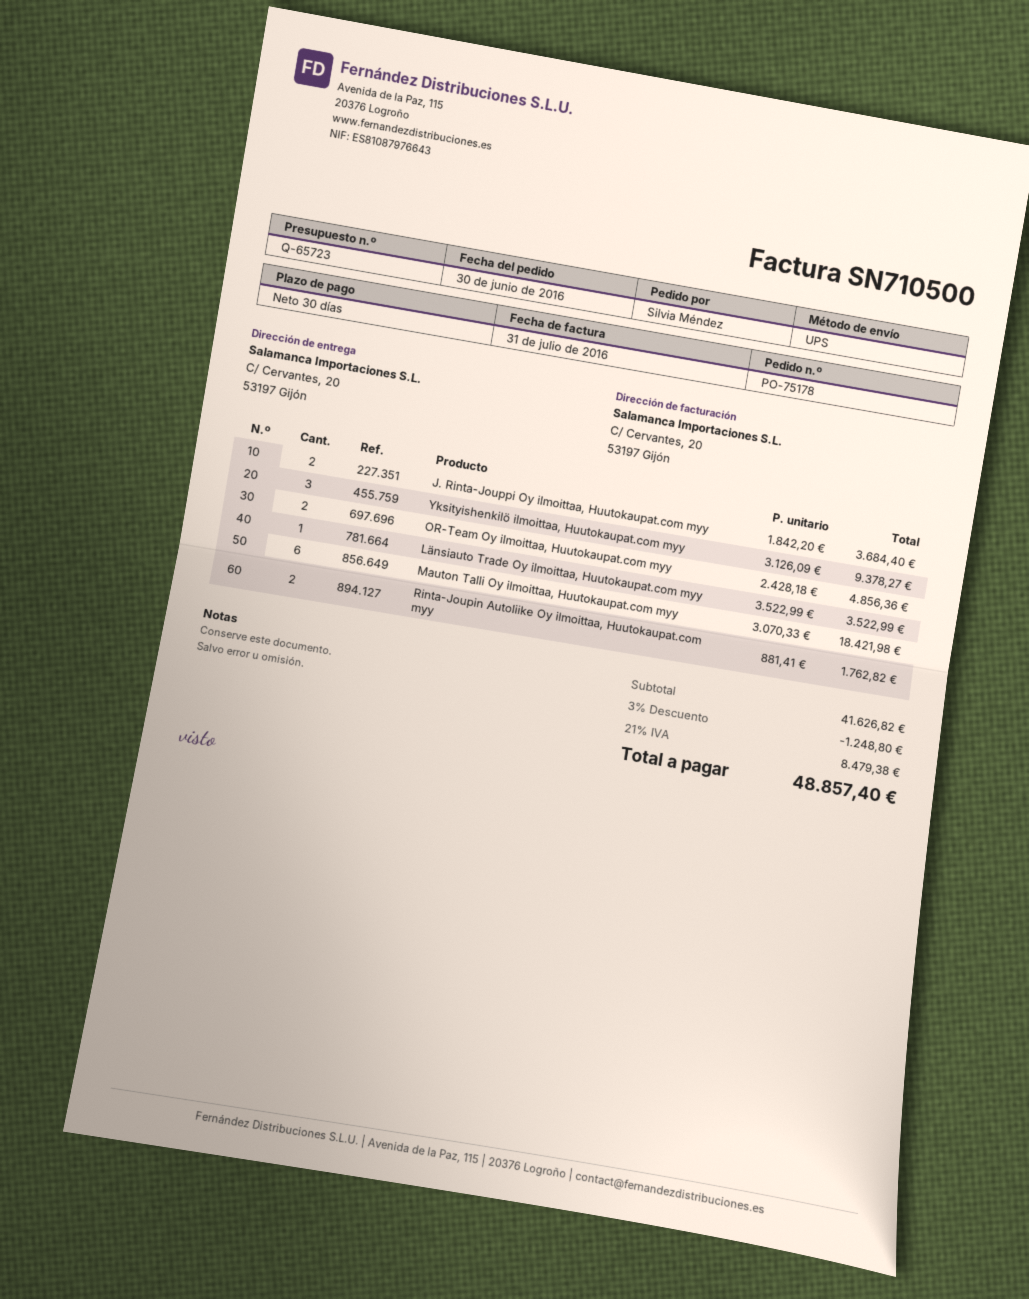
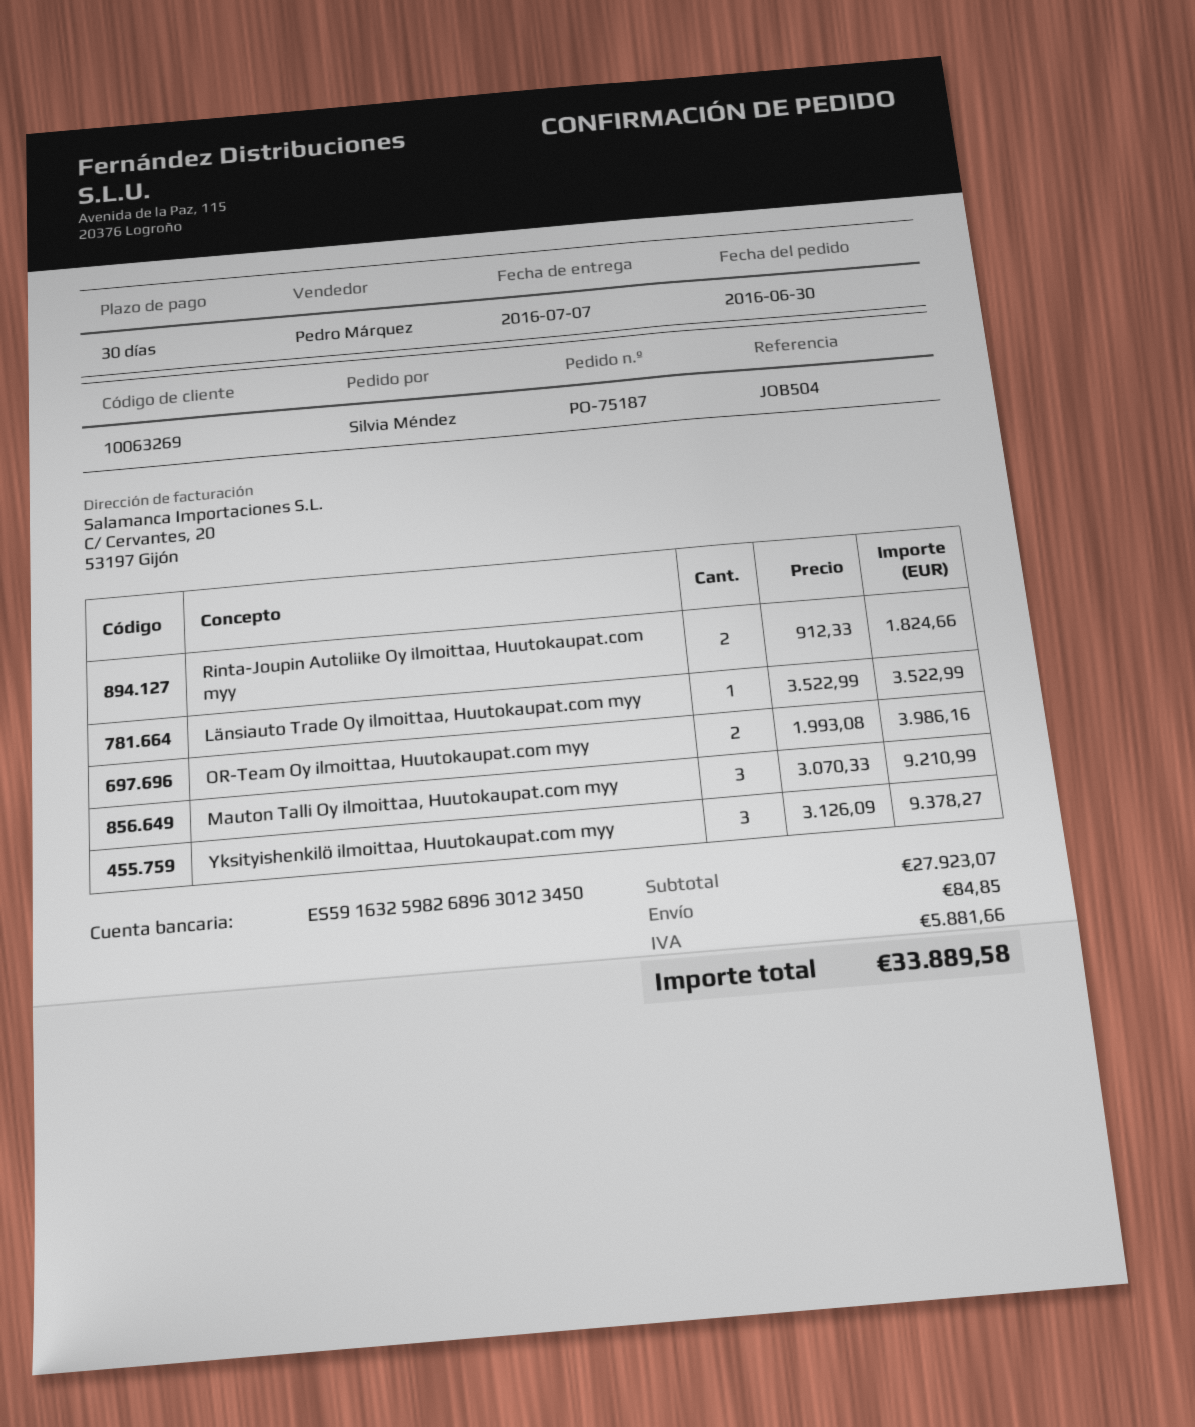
order number: PO-75178 -> PO-75187
J. Rinta-Jouppi Oy ilmoittaa, Huutokaupat.com myy: 2 x 1842.20 = 3684.40 -> none
OR-Team Oy ilmoittaa, Huutokaupat.com myy: 2 x 2428.18 = 4856.36 -> 2 x 1993.08 = 3986.16
Mauton Talli Oy ilmoittaa, Huutokaupat.com myy: 6 x 3070.33 = 18421.98 -> 3 x 3070.33 = 9210.99
Rinta-Joupin Autoliike Oy ilmoittaa, Huutokaupat.com myy: 2 x 881.41 = 1762.82 -> 2 x 912.33 = 1824.66
subtotal: 41626.82 -> 27923.07
discount: 3% = 1248.80 -> none
shipping: none -> 84.85
tax: 8479.38 -> 5881.66
total: 48857.40 -> 33889.58

